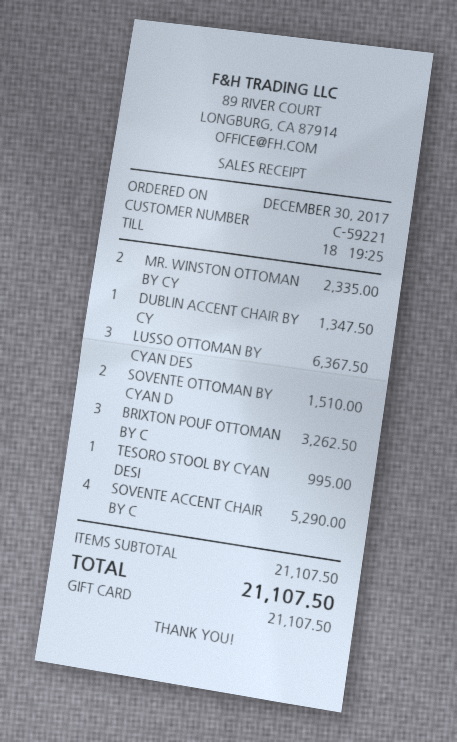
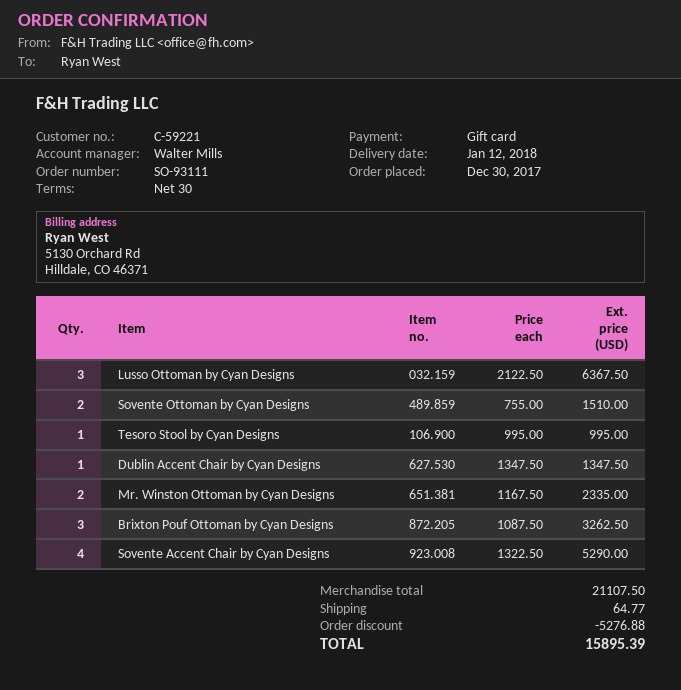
discount: none -> 5276.88
shipping: none -> 64.77
total: 21107.50 -> 15895.39

